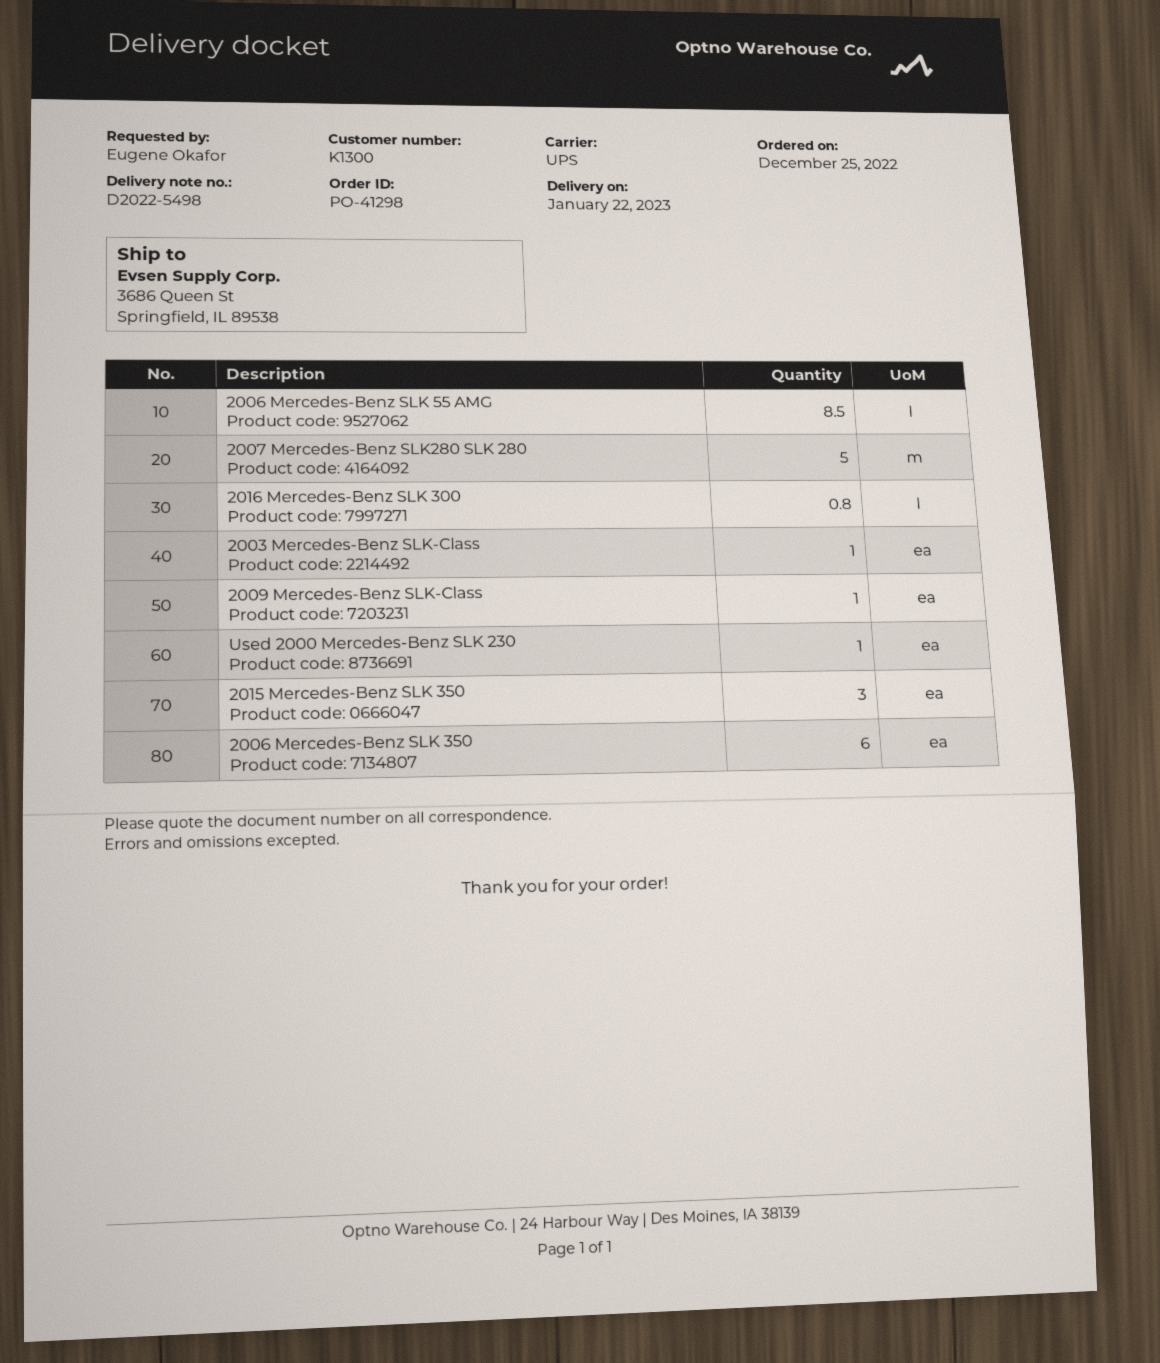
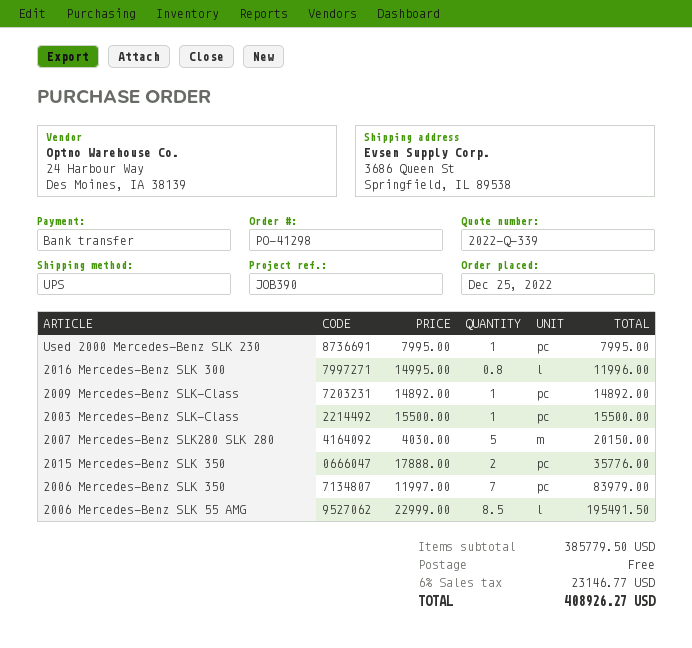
2015 Mercedes-Benz SLK 350: 3 -> 2
2006 Mercedes-Benz SLK 350: 6 -> 7

